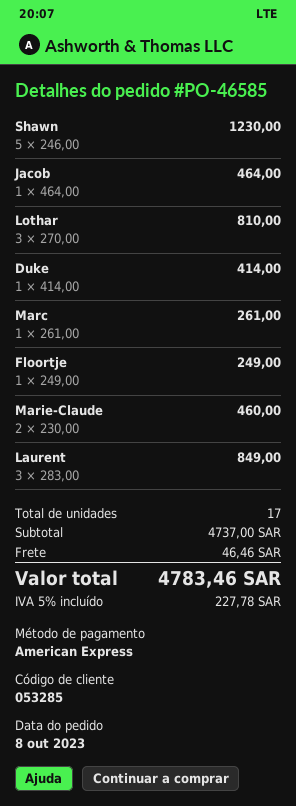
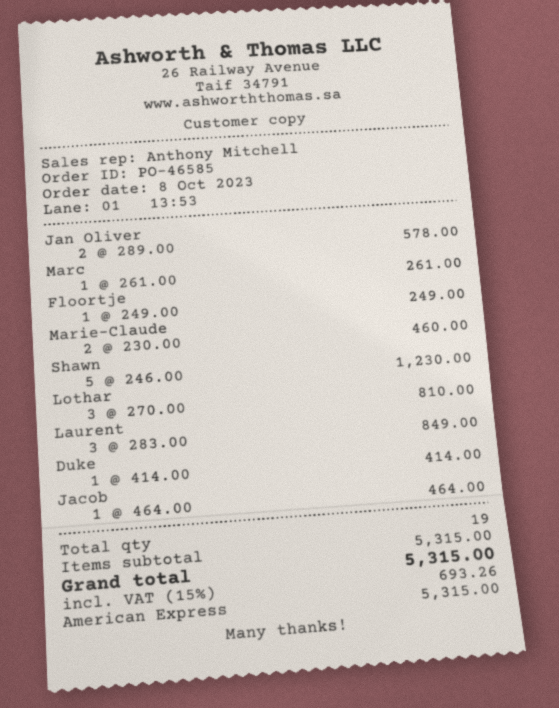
Jan Oliver: none -> 2 x 289.00 = 578.00
total quantity: 17 -> 19
subtotal: 4737.00 -> 5315.00
shipping: 46.46 -> none
tax: 5% = 227.78 -> 15% = 693.26
total: 4783.46 -> 5315.00

